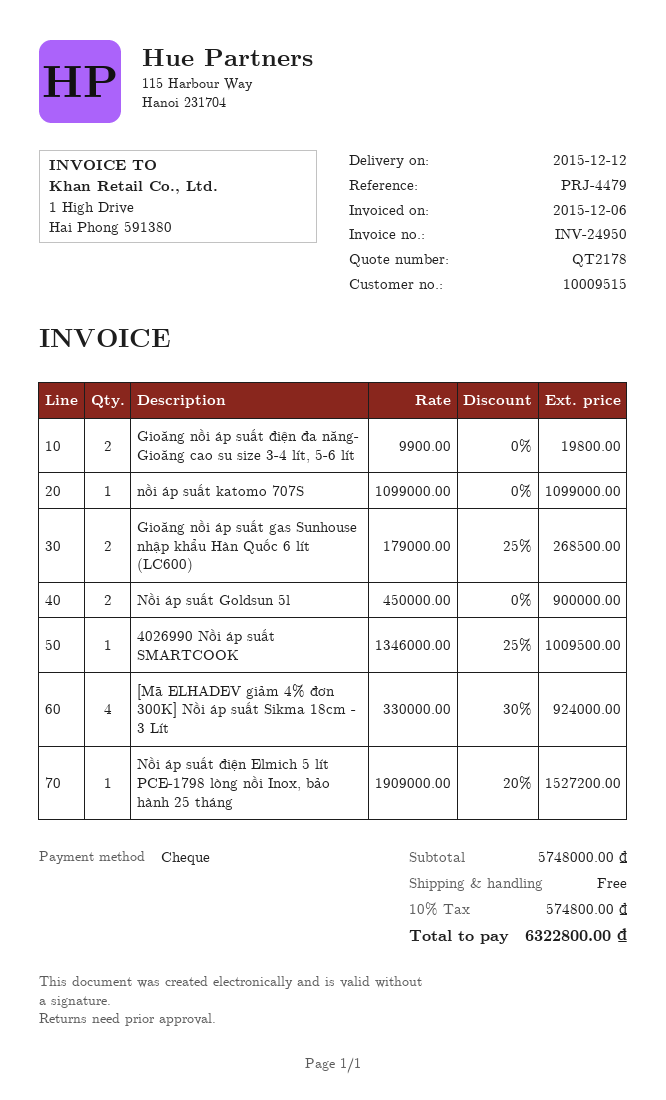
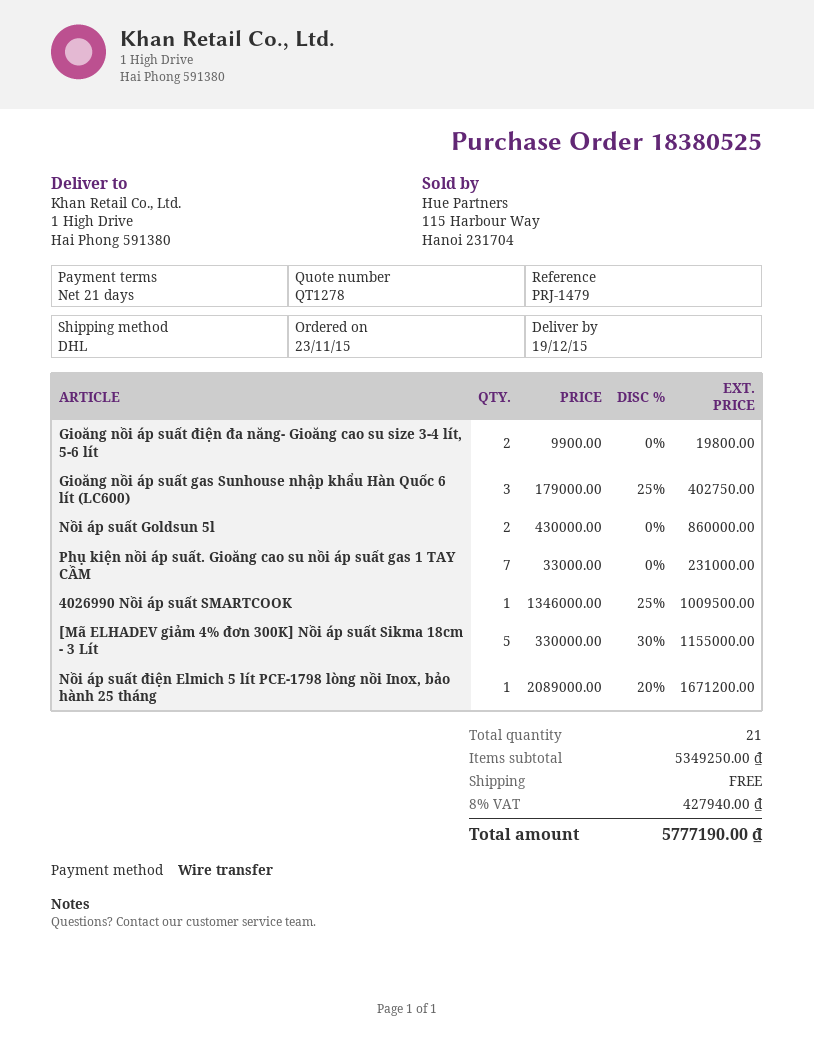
quote number: QT2178 -> QT1278
delivery date: 2015-12-12 -> 2015-12-19
reference: PRJ-4479 -> PRJ-1479
payment method: cheque -> bank transfer
nồi áp suất katomo 707S: 1 x 1099000.00 = 1099000.00 -> none
Gioăng nồi áp suất gas Sunhouse nhập khẩu Hàn Quốc 6 lít (LC600): 2 x 179000.00 - 25% = 268500.00 -> 3 x 179000.00 - 25% = 402750.00
Nồi áp suất Goldsun 5l: 2 x 450000.00 = 900000.00 -> 2 x 430000.00 = 860000.00
[Mã ELHADEV giảm 4% đơn 300K] Nồi áp suất Sikma 18cm - 3 Lít: 4 x 330000.00 - 30% = 924000.00 -> 5 x 330000.00 - 30% = 1155000.00
Nồi áp suất điện Elmich 5 lít PCE-1798 lòng nồi Inox, bảo hành 25 tháng: 1 x 1909000.00 - 20% = 1527200.00 -> 1 x 2089000.00 - 20% = 1671200.00
Phụ kiện nồi áp suất. Gioăng cao su nồi áp suất gas 1 TAY CẦM: none -> 7 x 33000.00 = 231000.00
subtotal: 5748000.00 -> 5349250.00
tax: 10% = 574800.00 -> 8% = 427940.00
total: 6322800.00 -> 5777190.00

